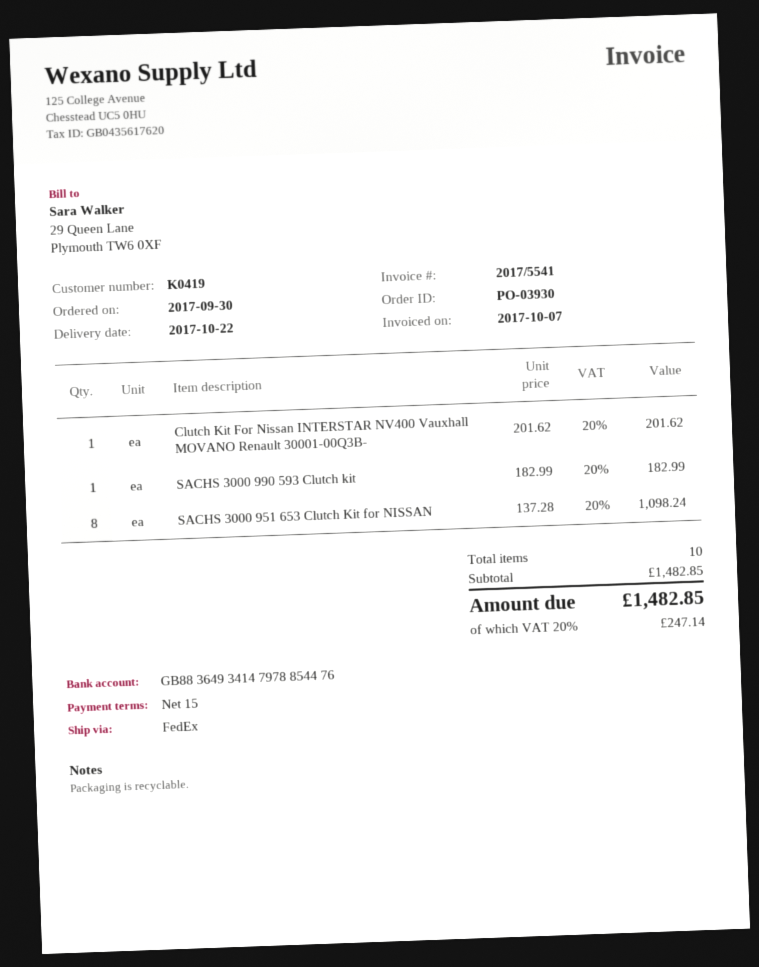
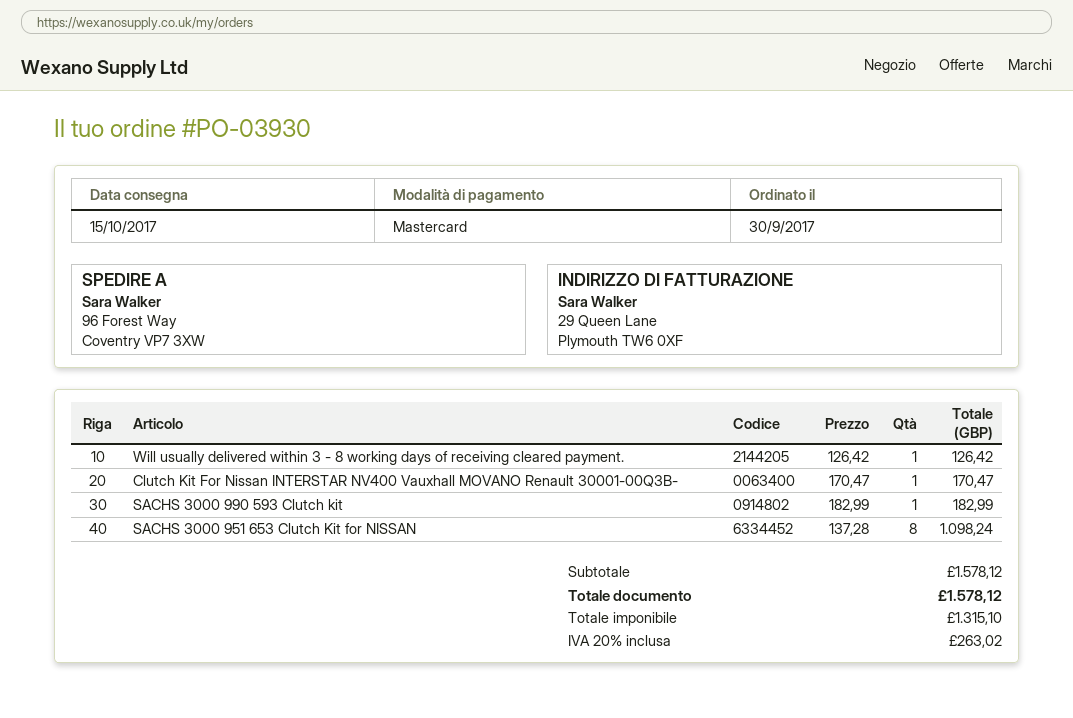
delivery date: 2017-10-22 -> 2017-10-15
Clutch Kit For Nissan INTERSTAR NV400 Vauxhall MOVANO Renault 30001-00Q3B-: 1 x 201.62 = 201.62 -> 1 x 170.47 = 170.47
Will usually delivered within 3 - 8 working days of receiving cleared payment.: none -> 1 x 126.42 = 126.42
subtotal: 1482.85 -> 1578.12
tax: 20% = 247.14 -> 20% = 263.02
total: 1482.85 -> 1578.12

